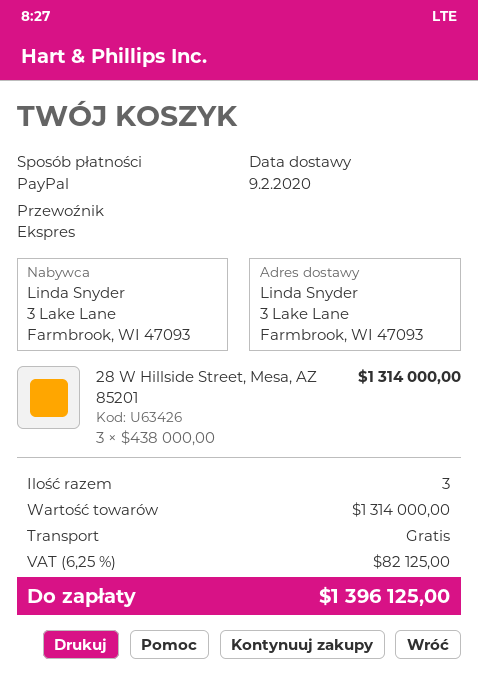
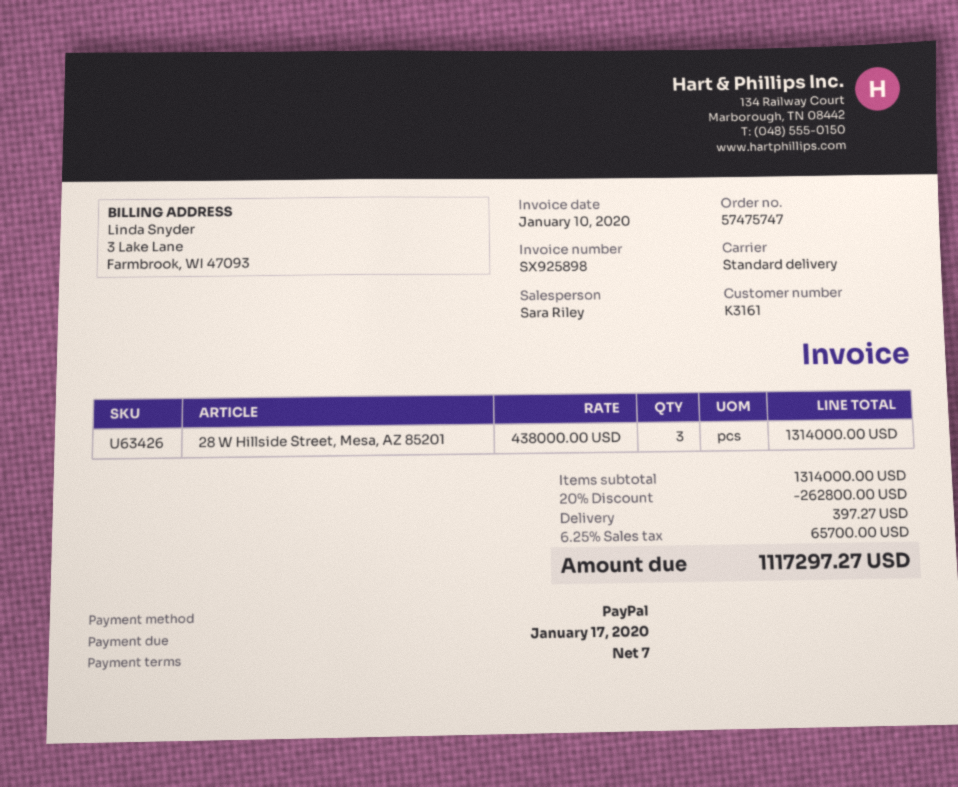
shipping method: express -> standard
discount: none -> 20% = 262800.00
shipping: 0.00 -> 397.27
tax: 6.25% = 82125.00 -> 6.25% = 65700.00
total: 1396125.00 -> 1117297.27

